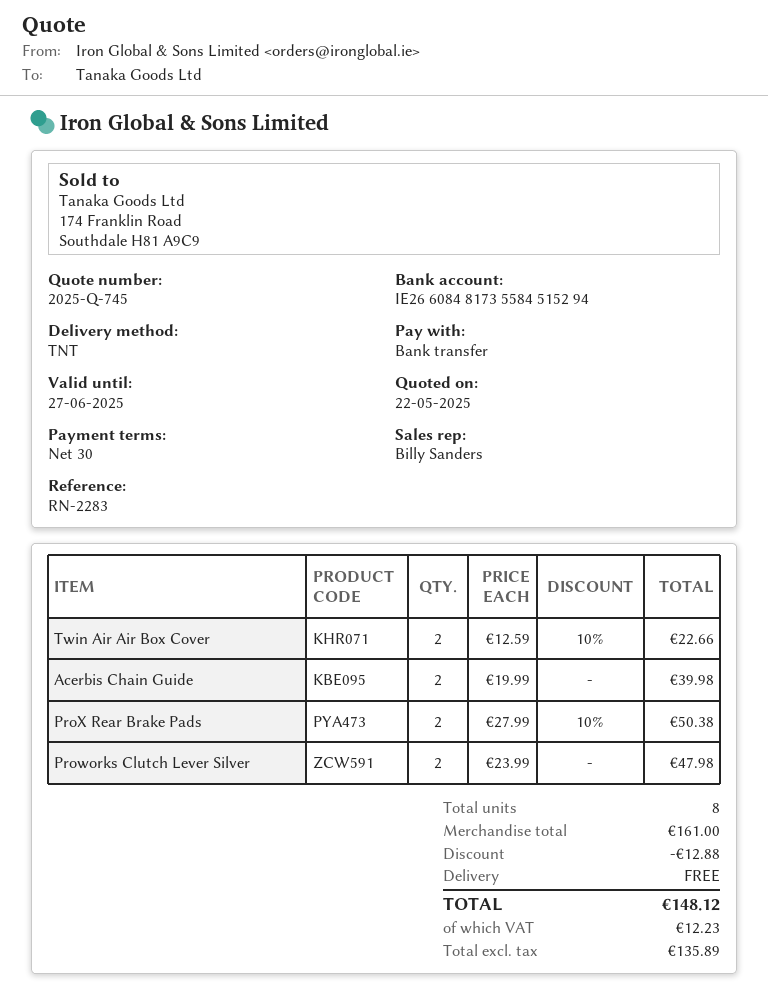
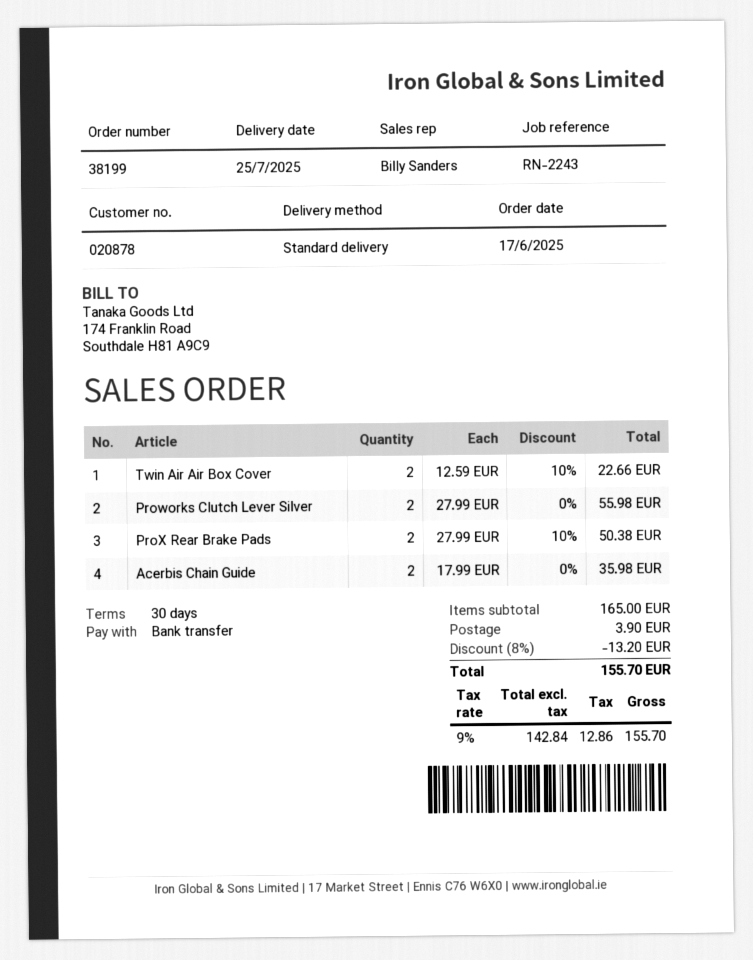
reference: RN-2283 -> RN-2243
shipping method: TNT -> standard
Acerbis Chain Guide: 2 x 19.99 = 39.98 -> 2 x 17.99 = 35.98
Proworks Clutch Lever Silver: 2 x 23.99 = 47.98 -> 2 x 27.99 = 55.98
subtotal: 161.00 -> 165.00
discount: 12.88 -> 13.20
shipping: 0.00 -> 3.90
net: 135.89 -> 142.84
tax: 12.23 -> 12.86
total: 148.12 -> 155.70

